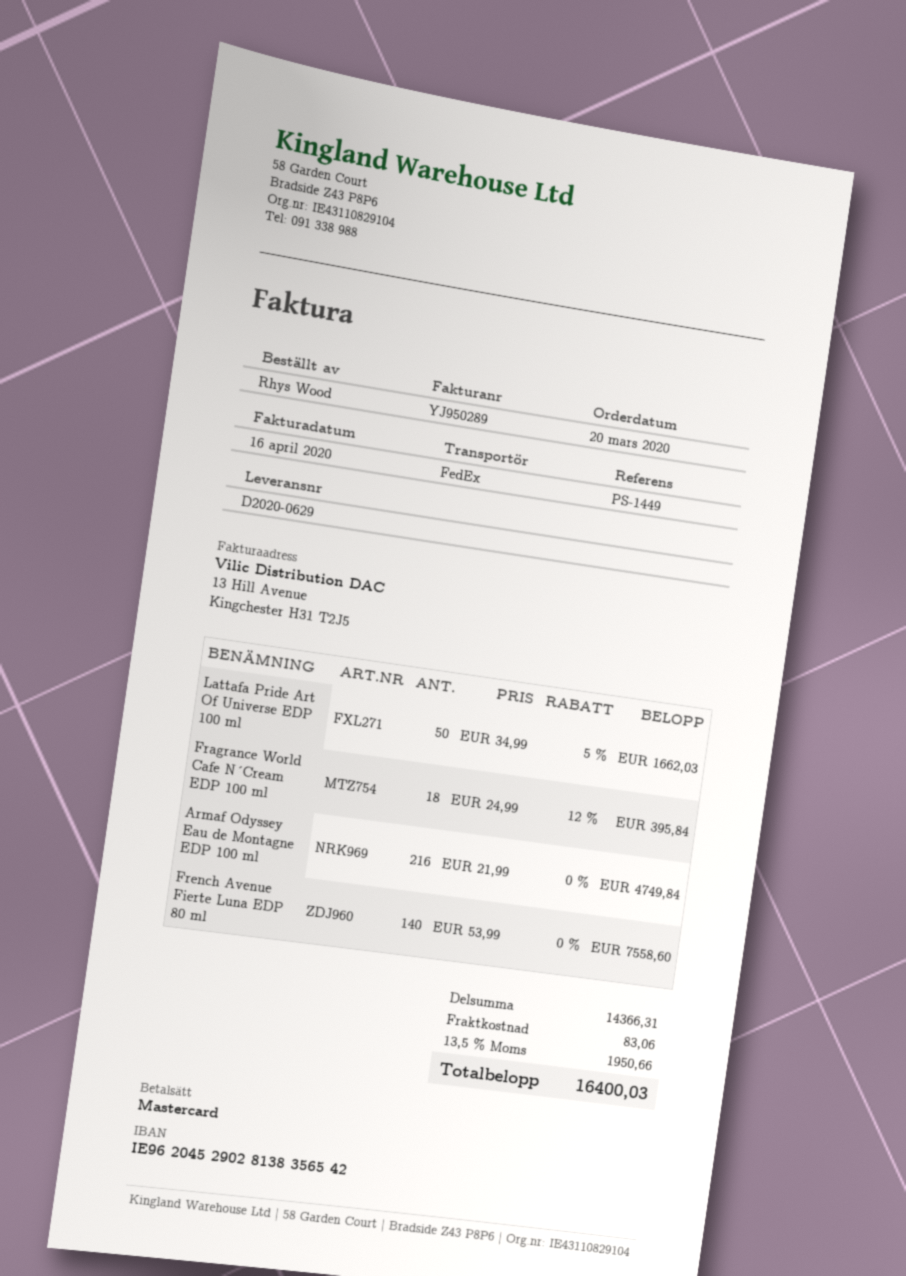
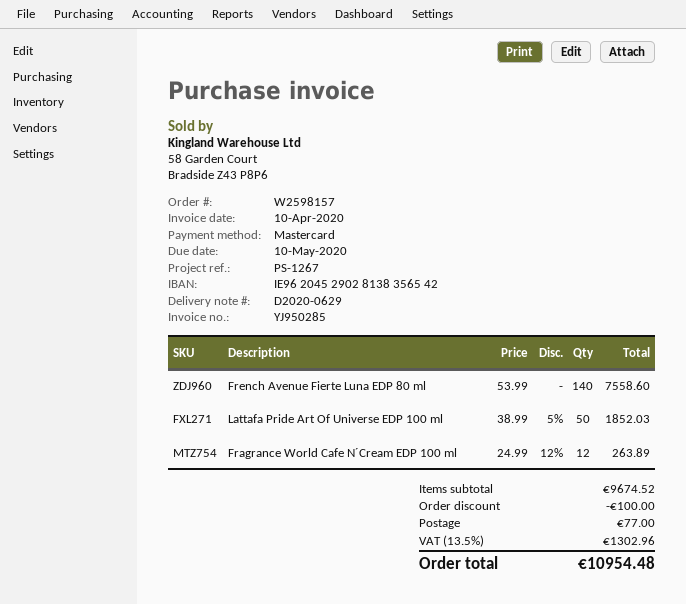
invoice number: YJ950289 -> YJ950285
invoice date: 2020-04-16 -> 2020-04-10
reference: PS-1449 -> PS-1267
Lattafa Pride Art Of Universe EDP 100 ml: 50 x 34.99 - 5% = 1662.03 -> 50 x 38.99 - 5% = 1852.03
Fragrance World Cafe N´Cream EDP 100 ml: 18 x 24.99 - 12% = 395.84 -> 12 x 24.99 - 12% = 263.89
Armaf Odyssey Eau de Montagne EDP 100 ml: 216 x 21.99 = 4749.84 -> none
subtotal: 14366.31 -> 9674.52
discount: none -> 100.00
shipping: 83.06 -> 77.00
tax: 13.5% = 1950.66 -> 13.5% = 1302.96
total: 16400.03 -> 10954.48

